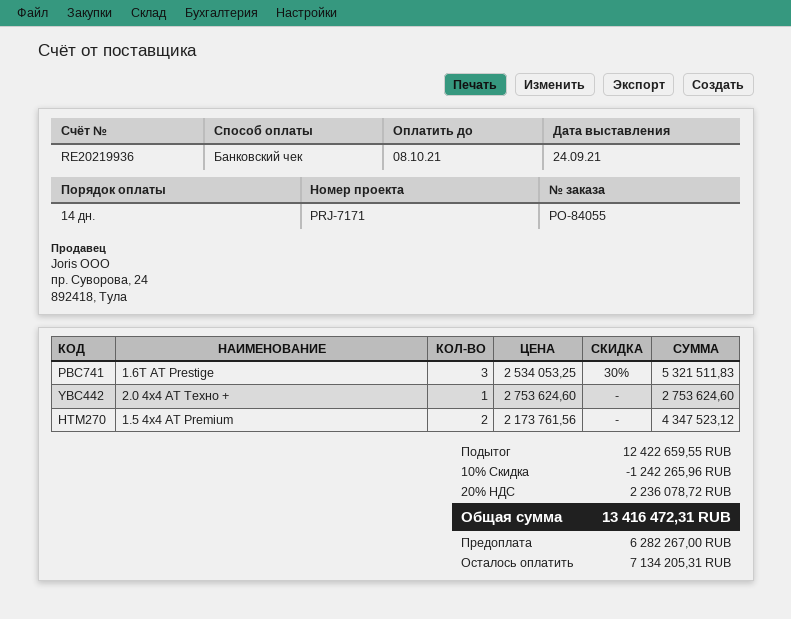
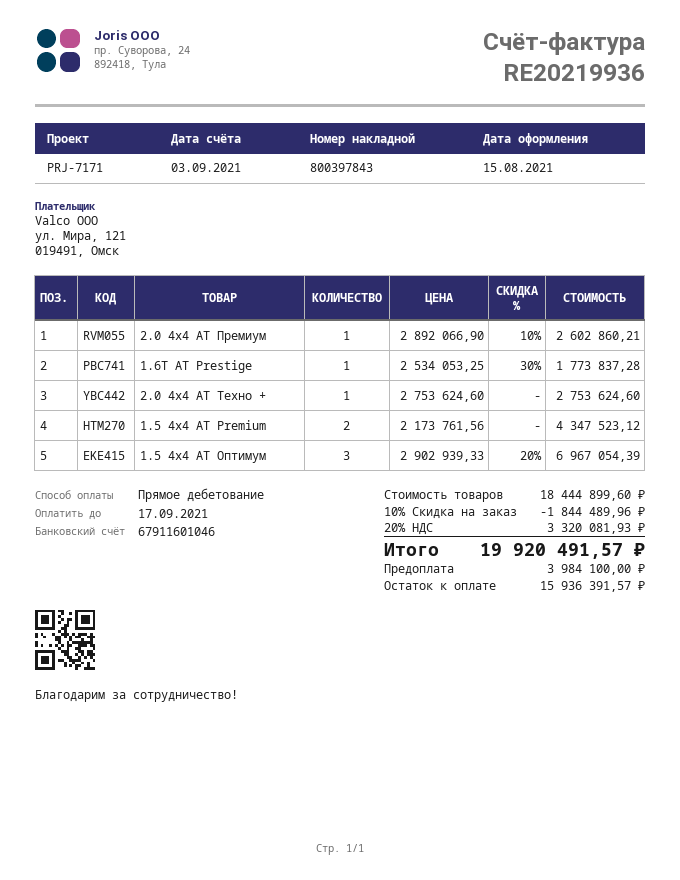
invoice date: 2021-09-24 -> 2021-09-03
due date: 2021-10-08 -> 2021-09-17
payment method: cheque -> direct debit
1.6T AT Prestige: 3 x 2534053.25 - 30% = 5321511.83 -> 1 x 2534053.25 - 30% = 1773837.28
2.0 4x4 AT Премиум: none -> 1 x 2892066.90 - 10% = 2602860.21
1.5 4x4 AT Оптимум: none -> 3 x 2902939.33 - 20% = 6967054.39
subtotal: 12422659.55 -> 18444899.60
discount: 10% = 1242265.96 -> 10% = 1844489.96
tax: 20% = 2236078.72 -> 20% = 3320081.93
total: 13416472.31 -> 19920491.57
deposit: 6282267.00 -> 3984100.00
balance: 7134205.31 -> 15936391.57

